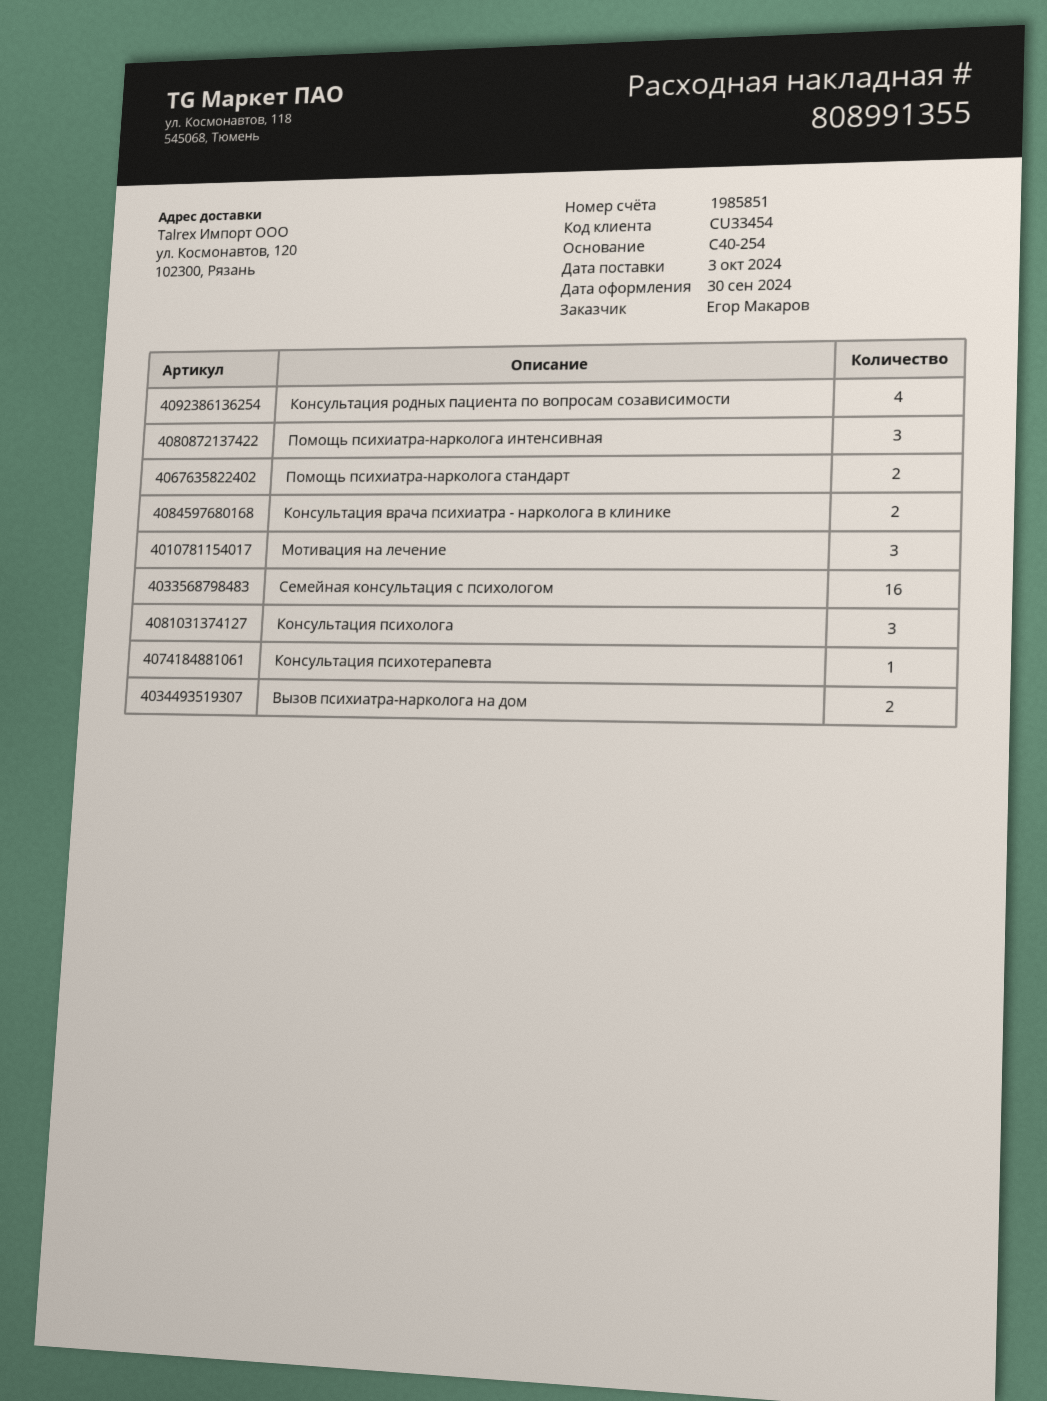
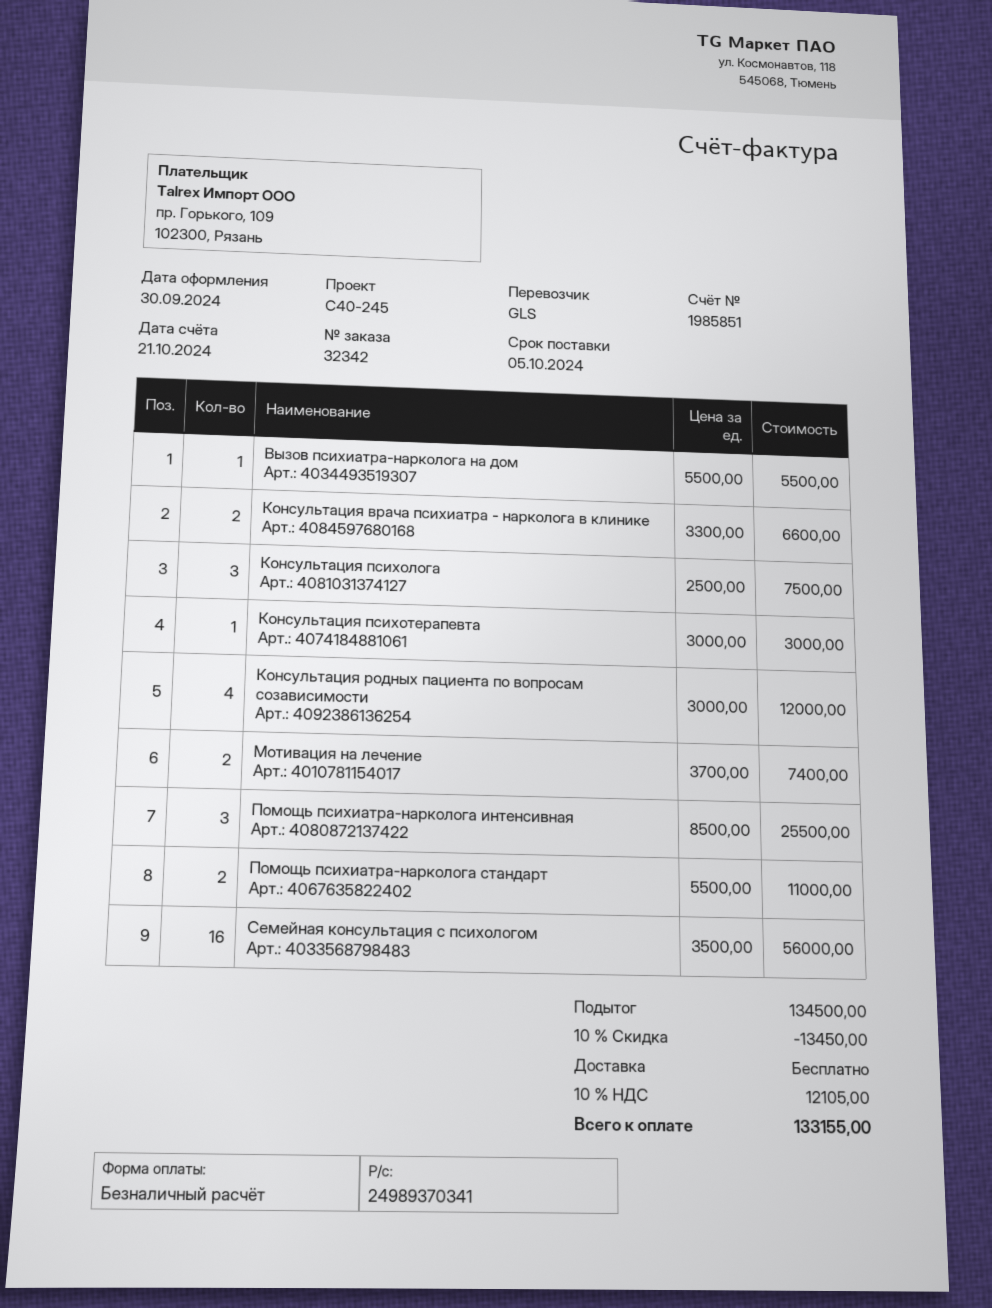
delivery date: 2024-10-03 -> 2024-10-05
reference: C40-254 -> C40-245
Мотивация на лечение: 3 -> 2
Вызов психиатра-нарколога на дом: 2 -> 1

